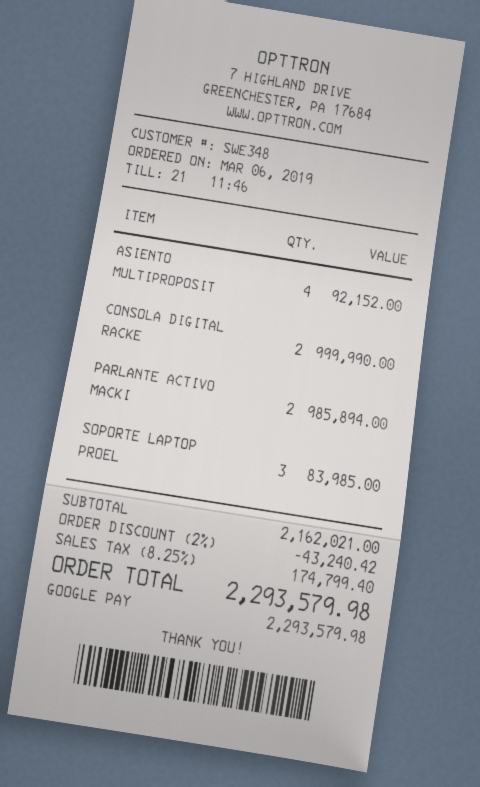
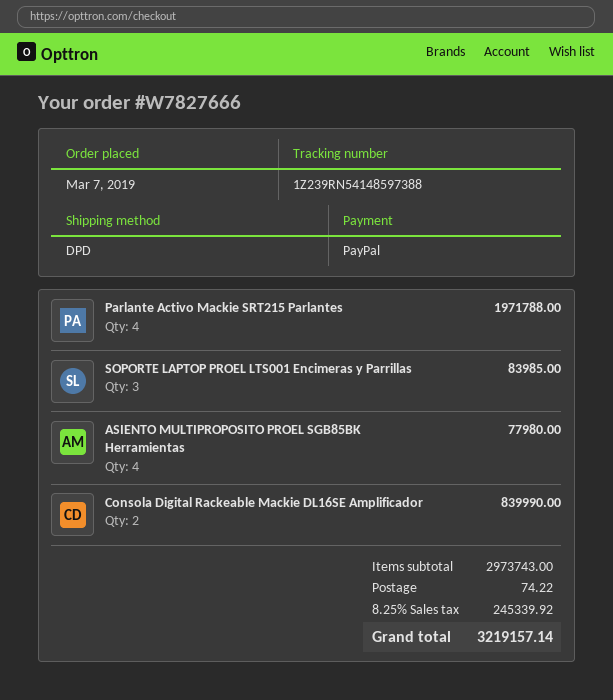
order date: 2019-03-06 -> 2019-03-07
payment method: Google Pay -> PayPal
ASIENTO MULTIPROPOSIT: 4 for 92152.00 -> 4 for 77980.00
CONSOLA DIGITAL RACKE: 2 for 999990.00 -> 2 for 839990.00
PARLANTE ACTIVO MACKI: 2 for 985894.00 -> 4 for 1971788.00
subtotal: 2162021.00 -> 2973743.00
discount: 2% = 43240.42 -> none
shipping: none -> 74.22
tax: 8.25% = 174799.40 -> 8.25% = 245339.92
total: 2293579.98 -> 3219157.14

